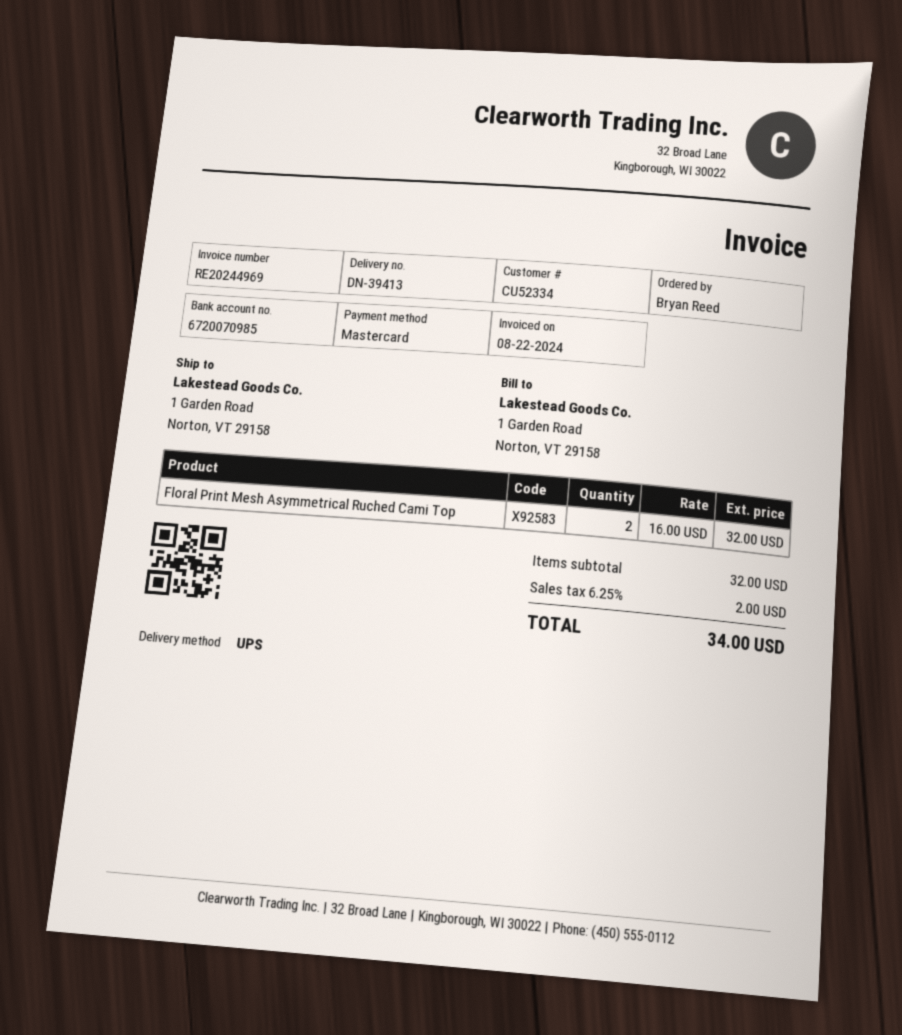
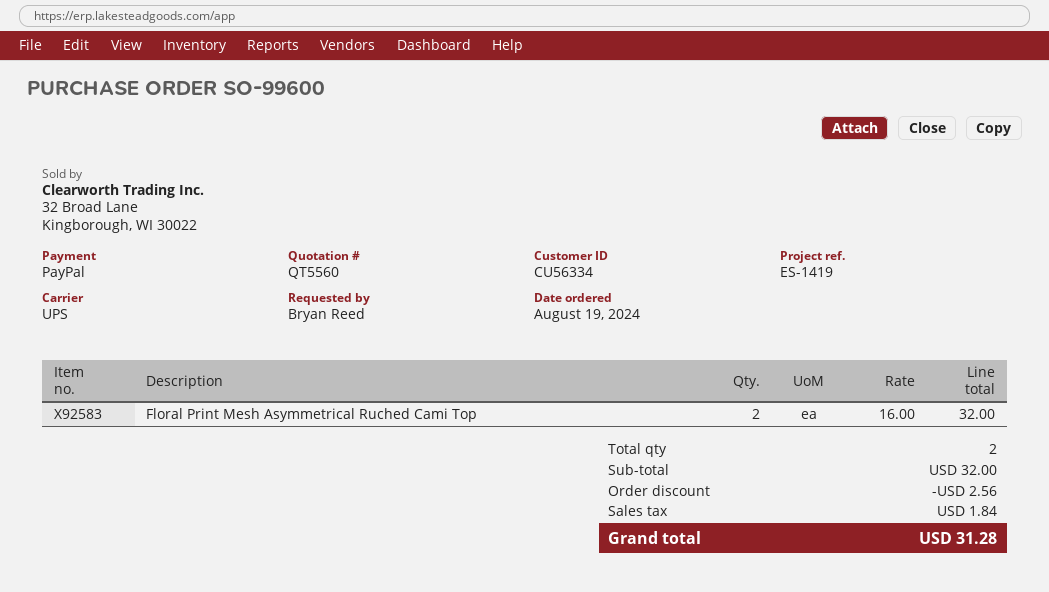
customer number: CU52334 -> CU56334
payment method: Mastercard -> PayPal
discount: none -> 2.56
tax: 2.00 -> 1.84
total: 34.00 -> 31.28

